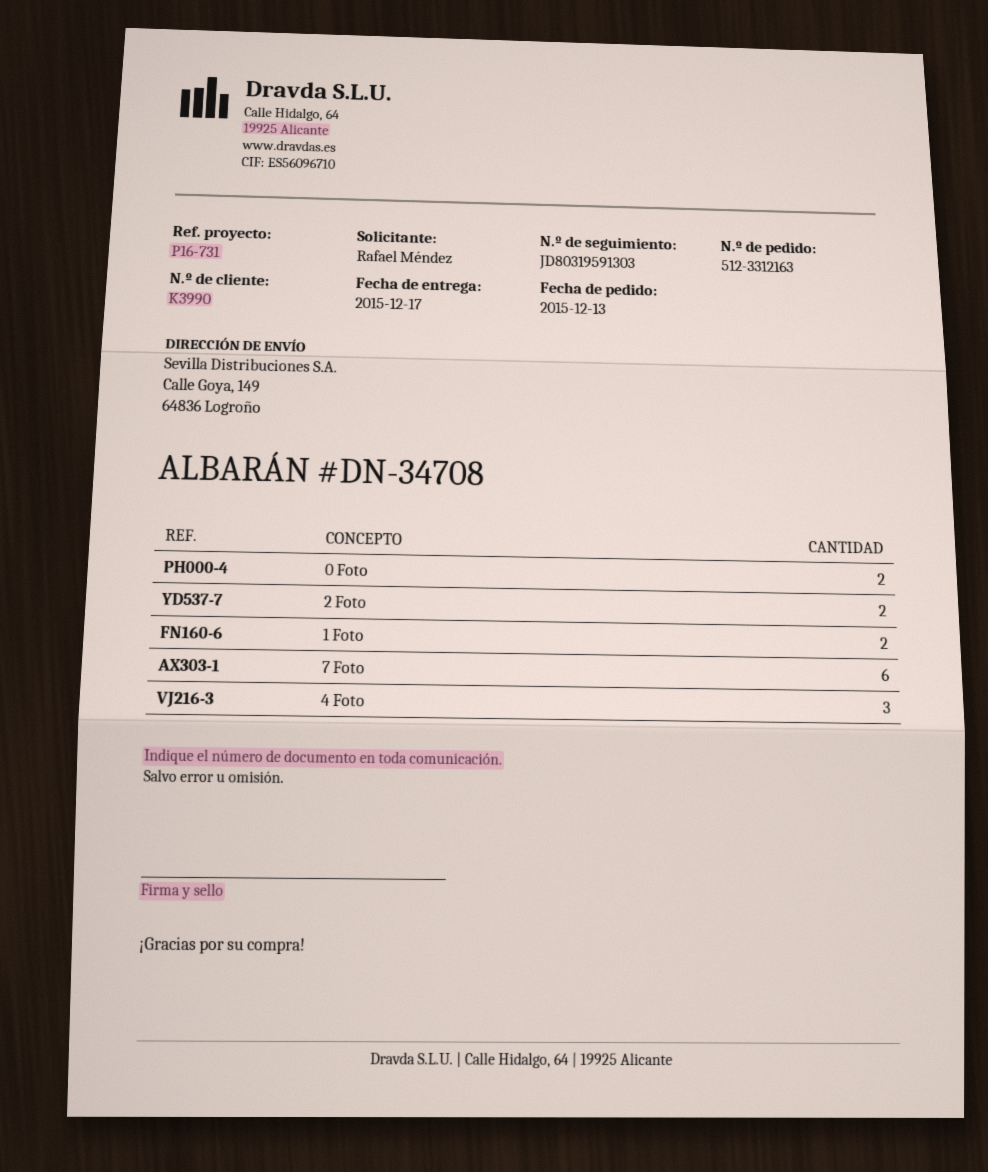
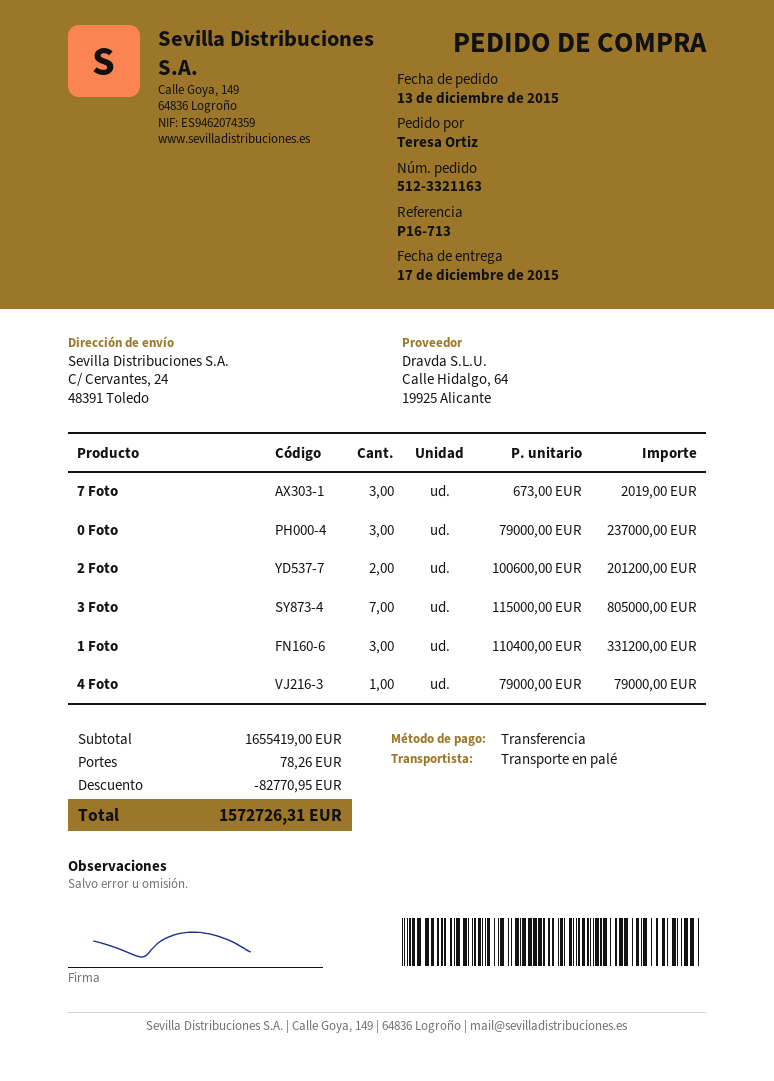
order number: 512-3312163 -> 512-3321163
reference: P16-731 -> P16-713
ordered by: Rafael Méndez -> Teresa Ortiz
ship to: Calle Goya, 149, 64836 Logroño -> C/ Cervantes, 24, 48391 Toledo
0 Foto: 2 -> 3
1 Foto: 2 -> 3
7 Foto: 6 -> 3
4 Foto: 3 -> 1
3 Foto: none -> 7

